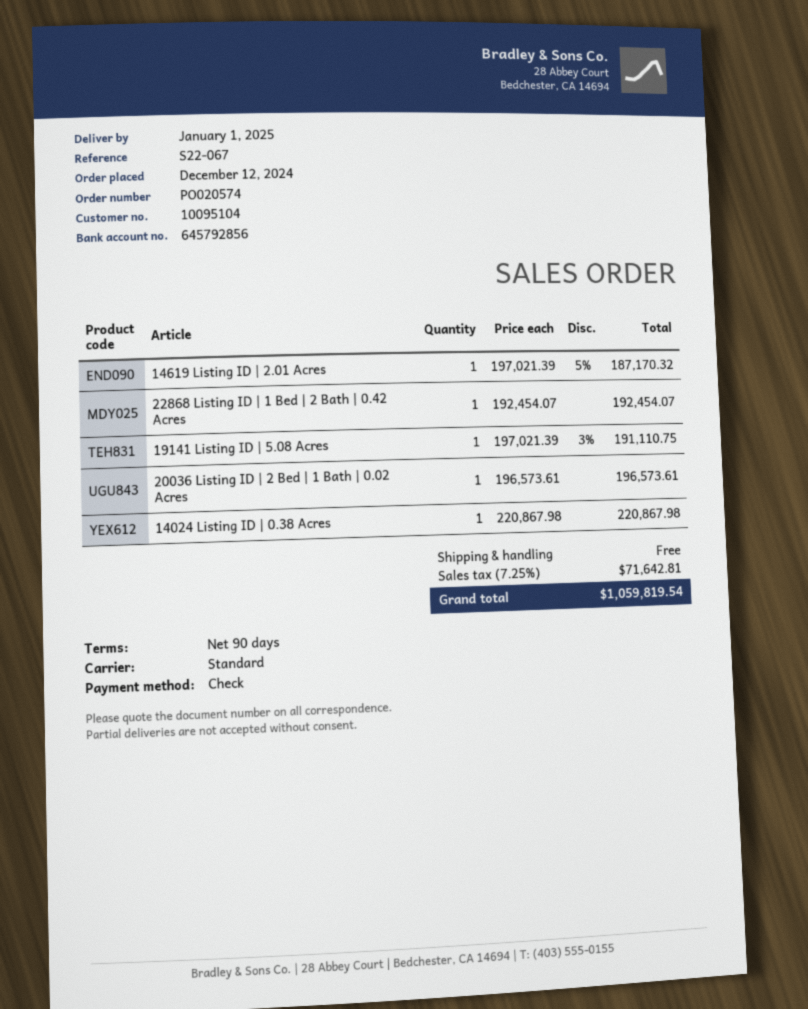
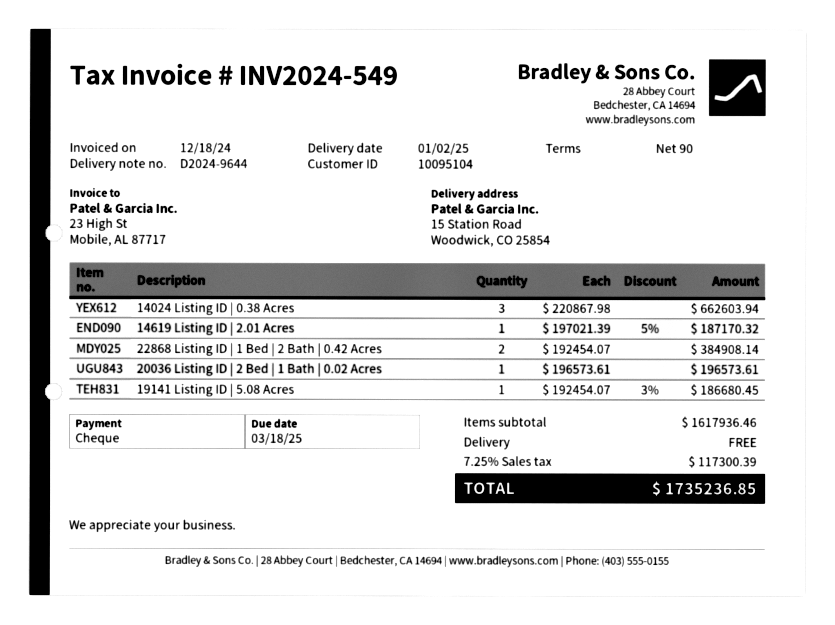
delivery date: 2025-01-01 -> 2025-01-02
22868 Listing ID | 1 Bed | 2 Bath | 0.42 Acres: 1 x 192454.07 = 192454.07 -> 2 x 192454.07 = 384908.14
19141 Listing ID | 5.08 Acres: 1 x 197021.39 - 3% = 191110.75 -> 1 x 192454.07 - 3% = 186680.45
14024 Listing ID | 0.38 Acres: 1 x 220867.98 = 220867.98 -> 3 x 220867.98 = 662603.94
tax: 7.25% = 71642.81 -> 7.25% = 117300.39
total: 1059819.54 -> 1735236.85

